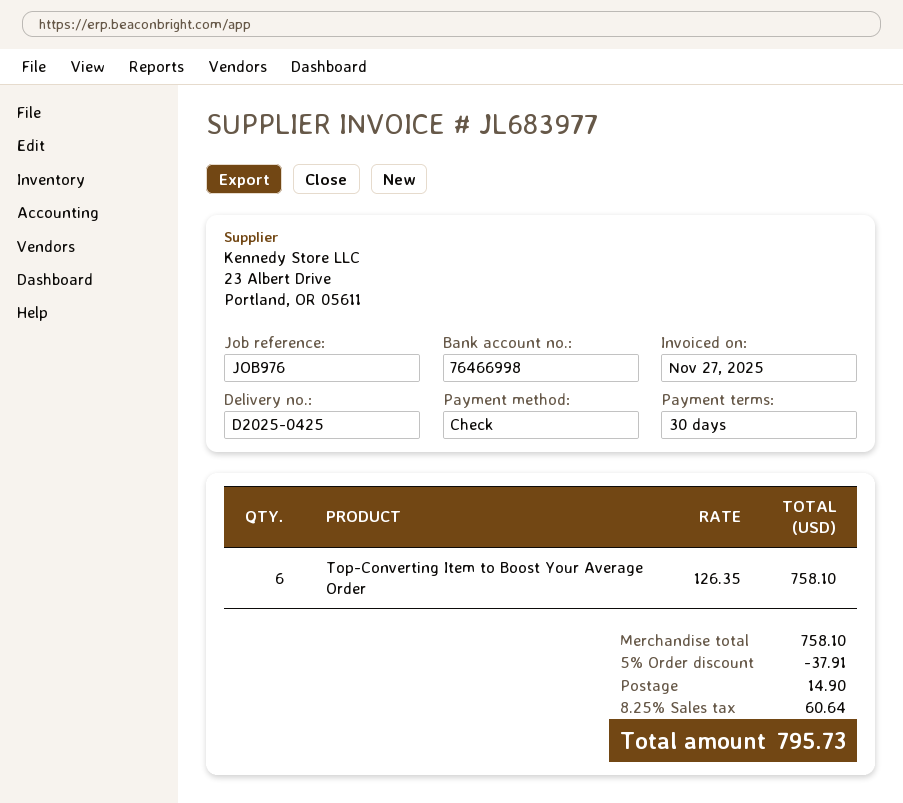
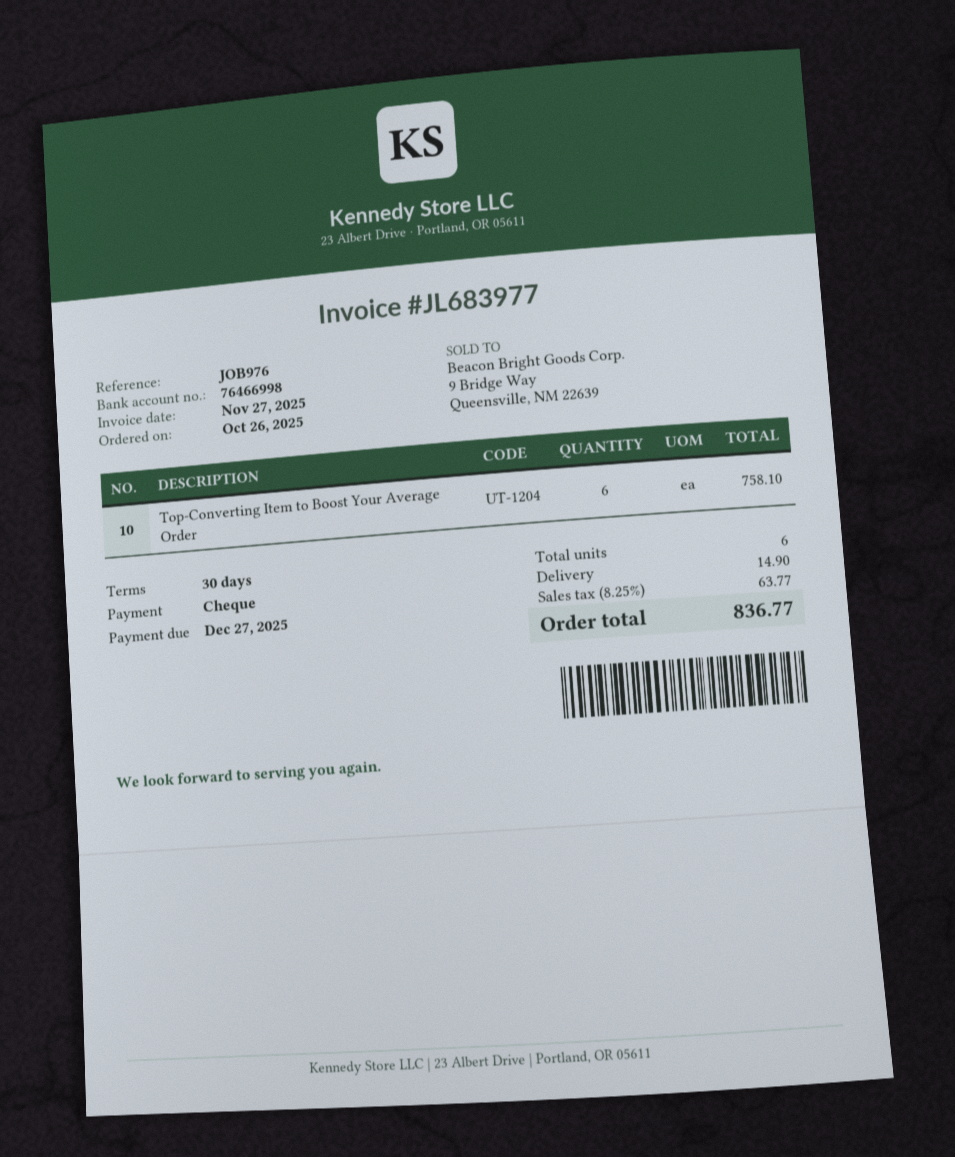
discount: 5% = 37.91 -> none
tax: 8.25% = 60.64 -> 8.25% = 63.77
total: 795.73 -> 836.77

